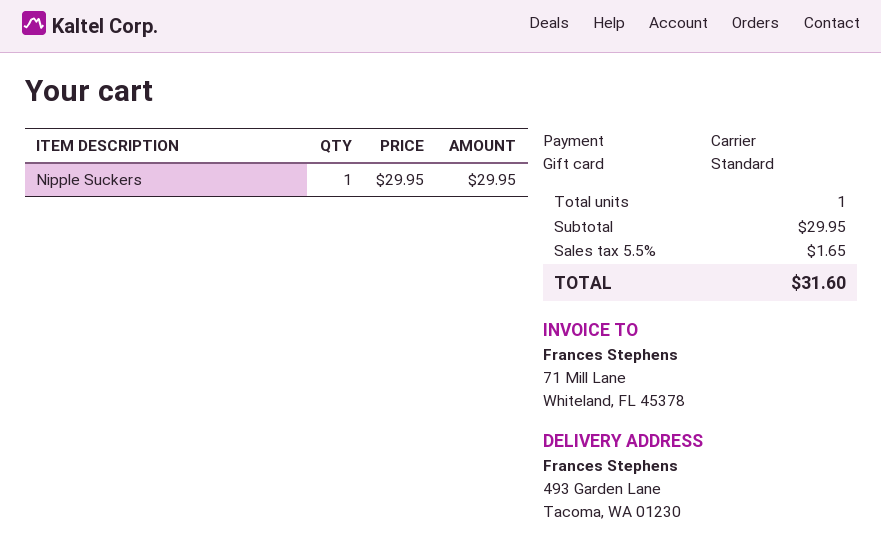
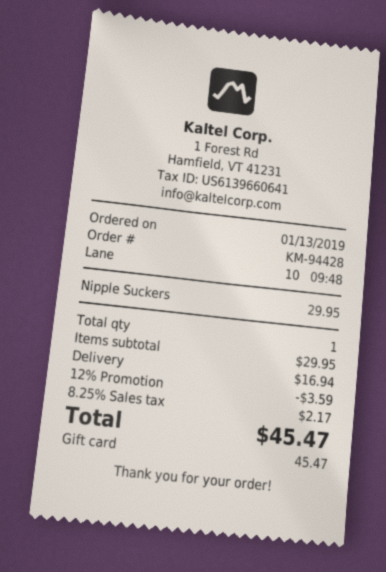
discount: none -> 12% = 3.59
shipping: none -> 16.94
tax: 5.5% = 1.65 -> 8.25% = 2.17
total: 31.60 -> 45.47

